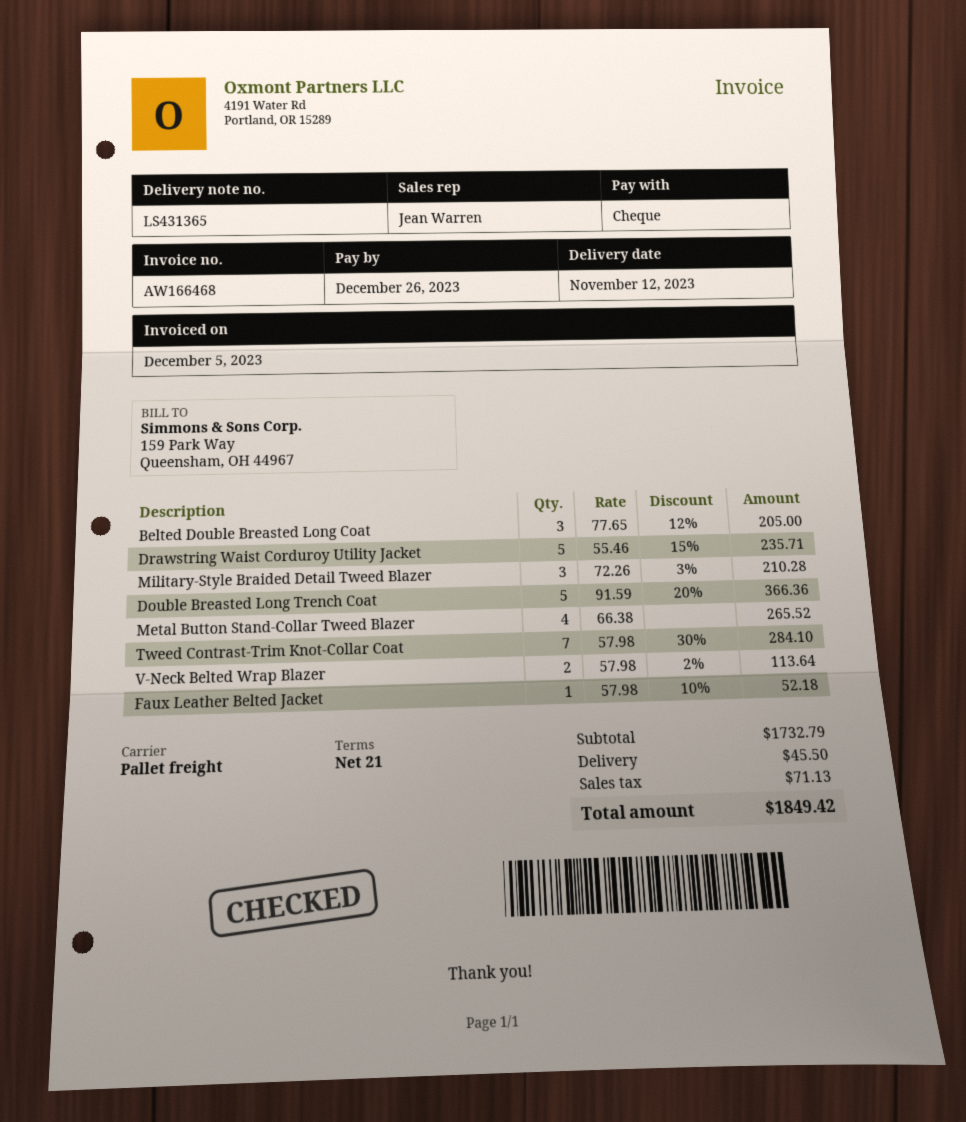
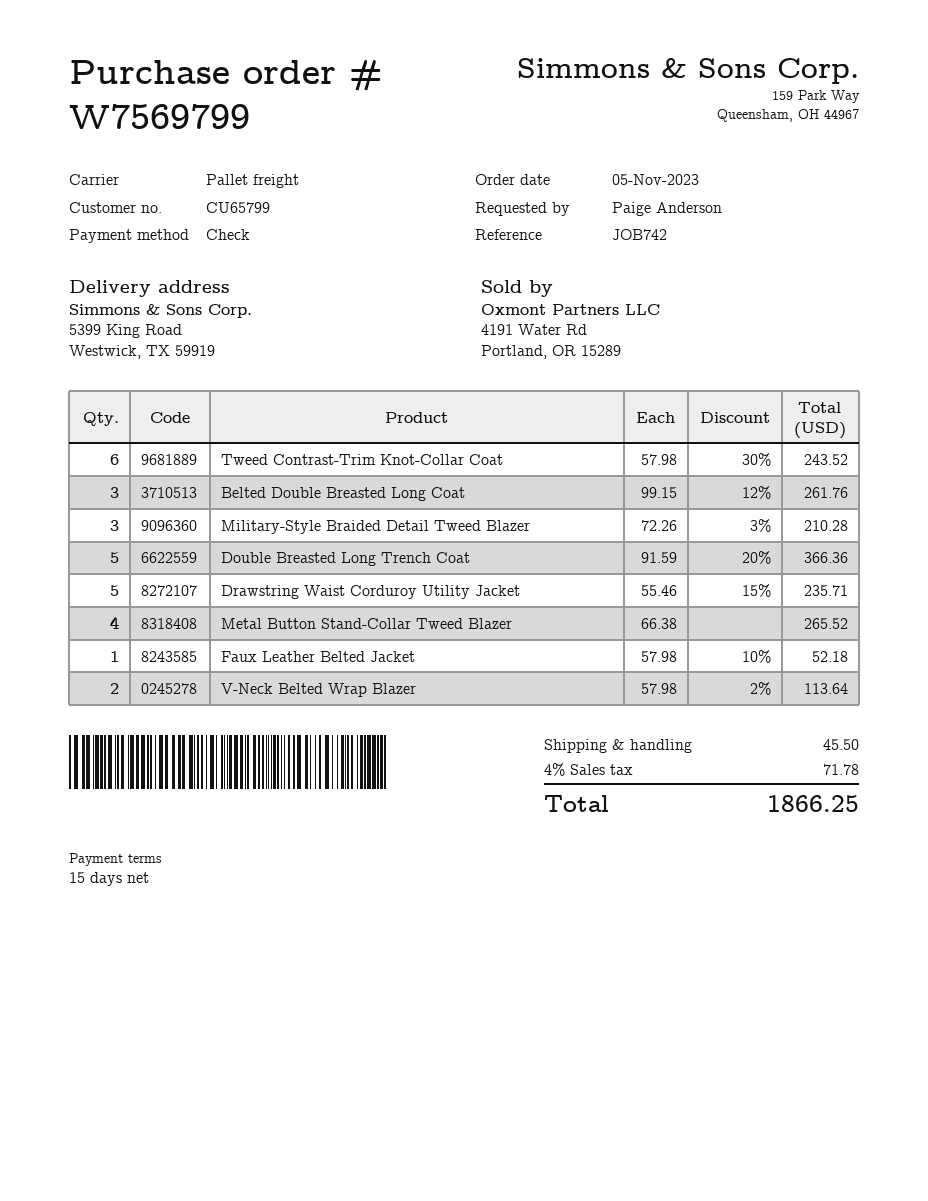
payment terms: 21 days -> 15 days
Belted Double Breasted Long Coat: 3 x 77.65 - 12% = 205.00 -> 3 x 99.15 - 12% = 261.76
Tweed Contrast-Trim Knot-Collar Coat: 7 x 57.98 - 30% = 284.10 -> 6 x 57.98 - 30% = 243.52
tax: 71.13 -> 71.78
total: 1849.42 -> 1866.25

